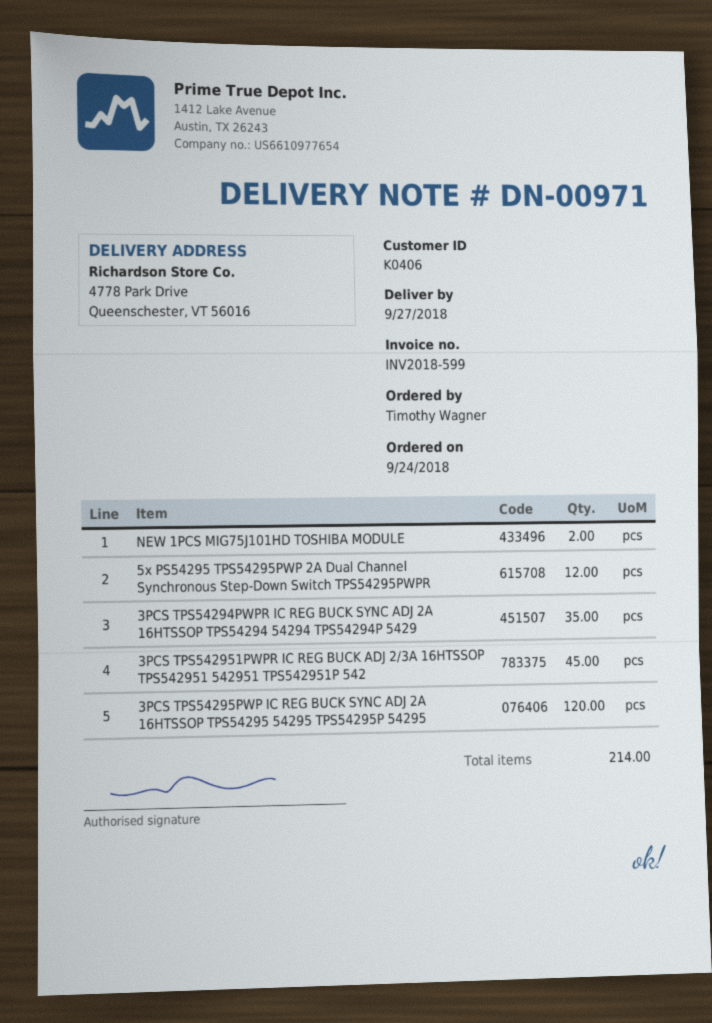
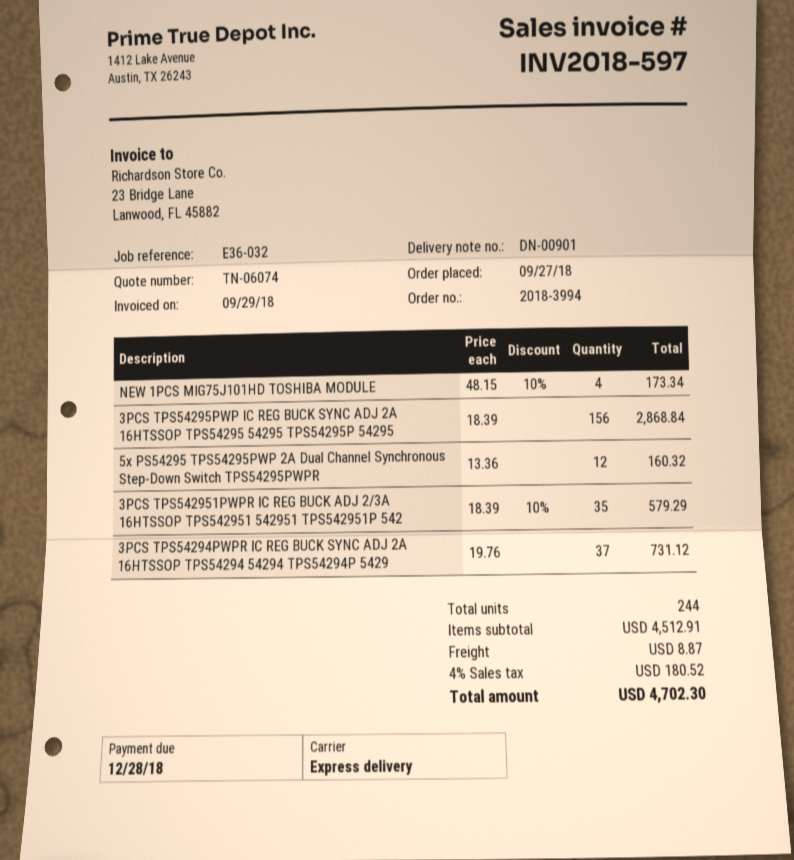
order date: 2018-09-24 -> 2018-09-27
delivery note number: DN-00971 -> DN-00901
invoice number: INV2018-599 -> INV2018-597
NEW 1PCS MIG75J101HD TOSHIBA MODULE: 2 -> 4
3PCS TPS54294PWPR IC REG BUCK SYNC ADJ 2A 16HTSSOP TPS54294 54294 TPS54294P 5429: 35 -> 37
3PCS TPS542951PWPR IC REG BUCK ADJ 2/3A 16HTSSOP TPS542951 542951 TPS542951P 542: 45 -> 35
3PCS TPS54295PWP IC REG BUCK SYNC ADJ 2A 16HTSSOP TPS54295 54295 TPS54295P 54295: 120 -> 156
total quantity: 214 -> 244

